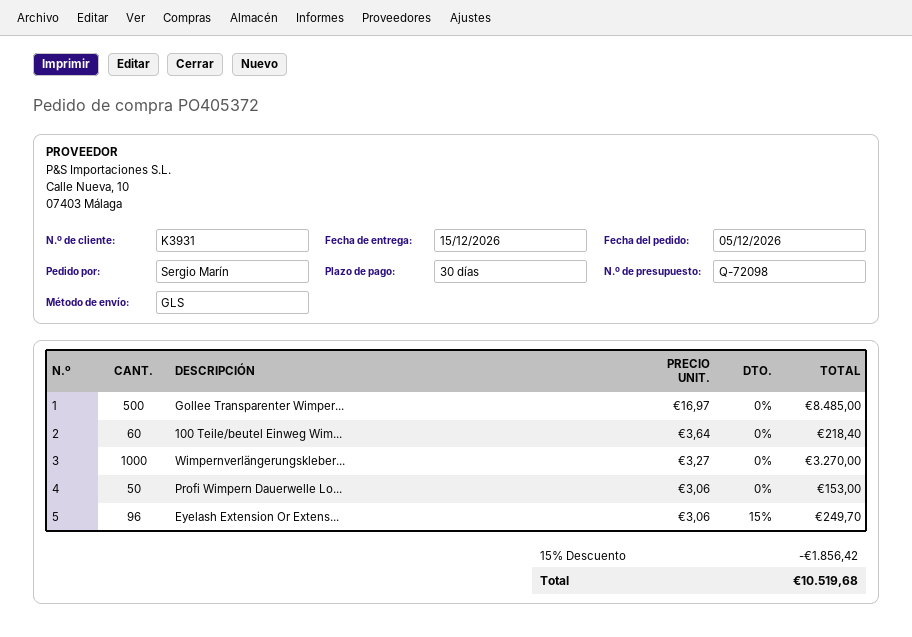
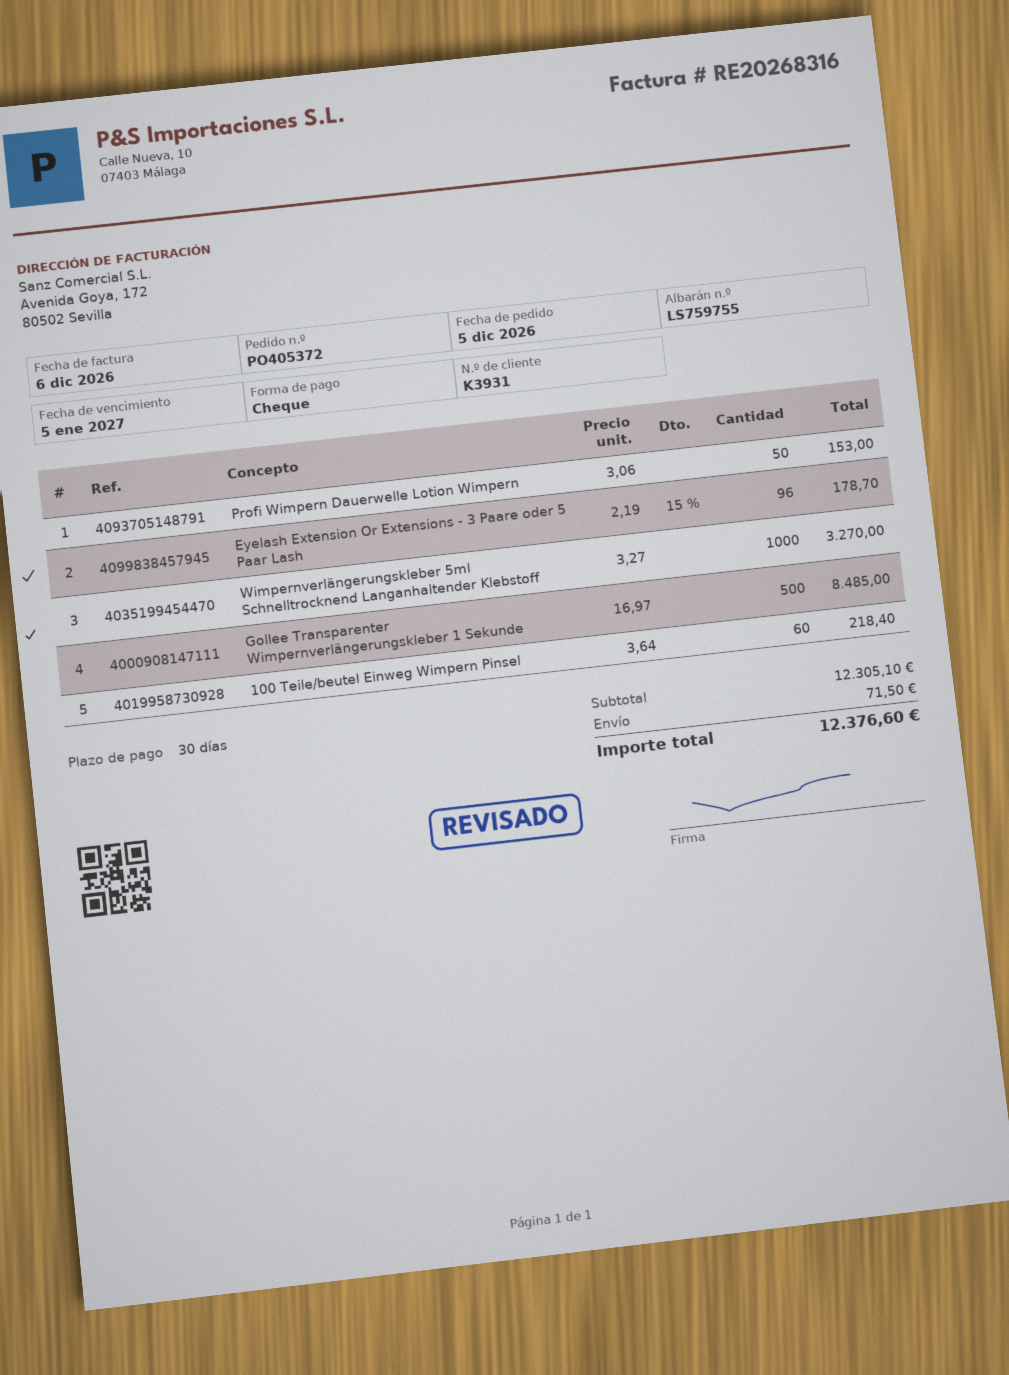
Eyelash Extension Or Extens...: 96 x 3.06 - 15% = 249.70 -> 96 x 2.19 - 15% = 178.70
discount: 15% = 1856.42 -> none
shipping: none -> 71.50
total: 10519.68 -> 12376.60

